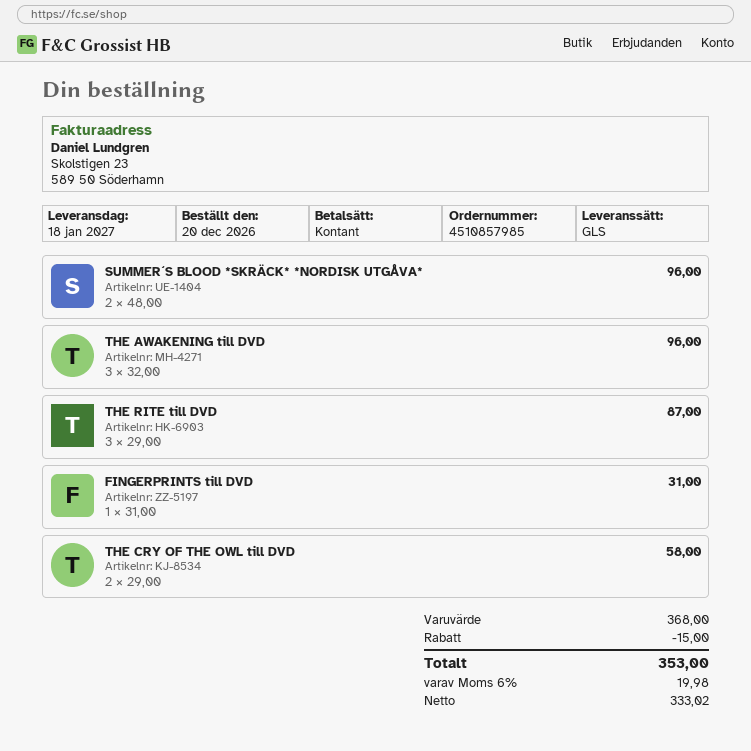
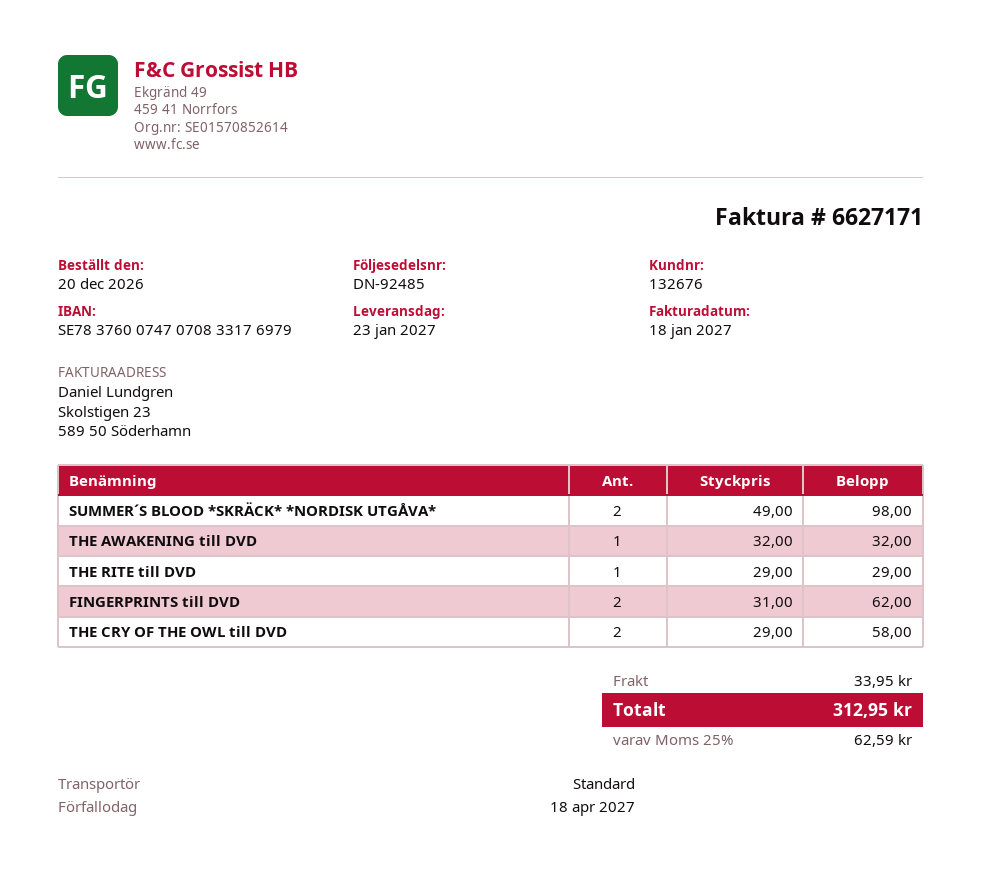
delivery date: 2027-01-18 -> 2027-01-23
shipping method: GLS -> standard
SUMMER´S BLOOD *SKRÄCK* *NORDISK UTGÅVA*: 2 x 48.00 = 96.00 -> 2 x 49.00 = 98.00
THE AWAKENING till DVD: 3 x 32.00 = 96.00 -> 1 x 32.00 = 32.00
THE RITE till DVD: 3 x 29.00 = 87.00 -> 1 x 29.00 = 29.00
FINGERPRINTS till DVD: 1 x 31.00 = 31.00 -> 2 x 31.00 = 62.00
discount: 15.00 -> none
shipping: none -> 33.95
tax: 6% = 19.98 -> 25% = 62.59
total: 353.00 -> 312.95

